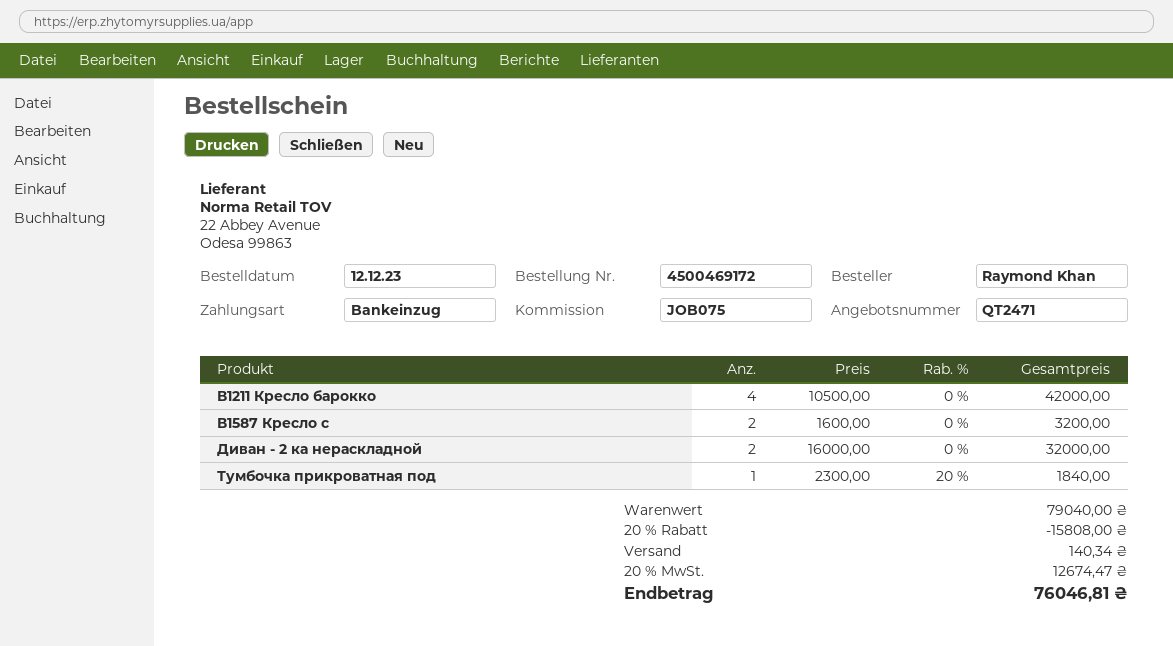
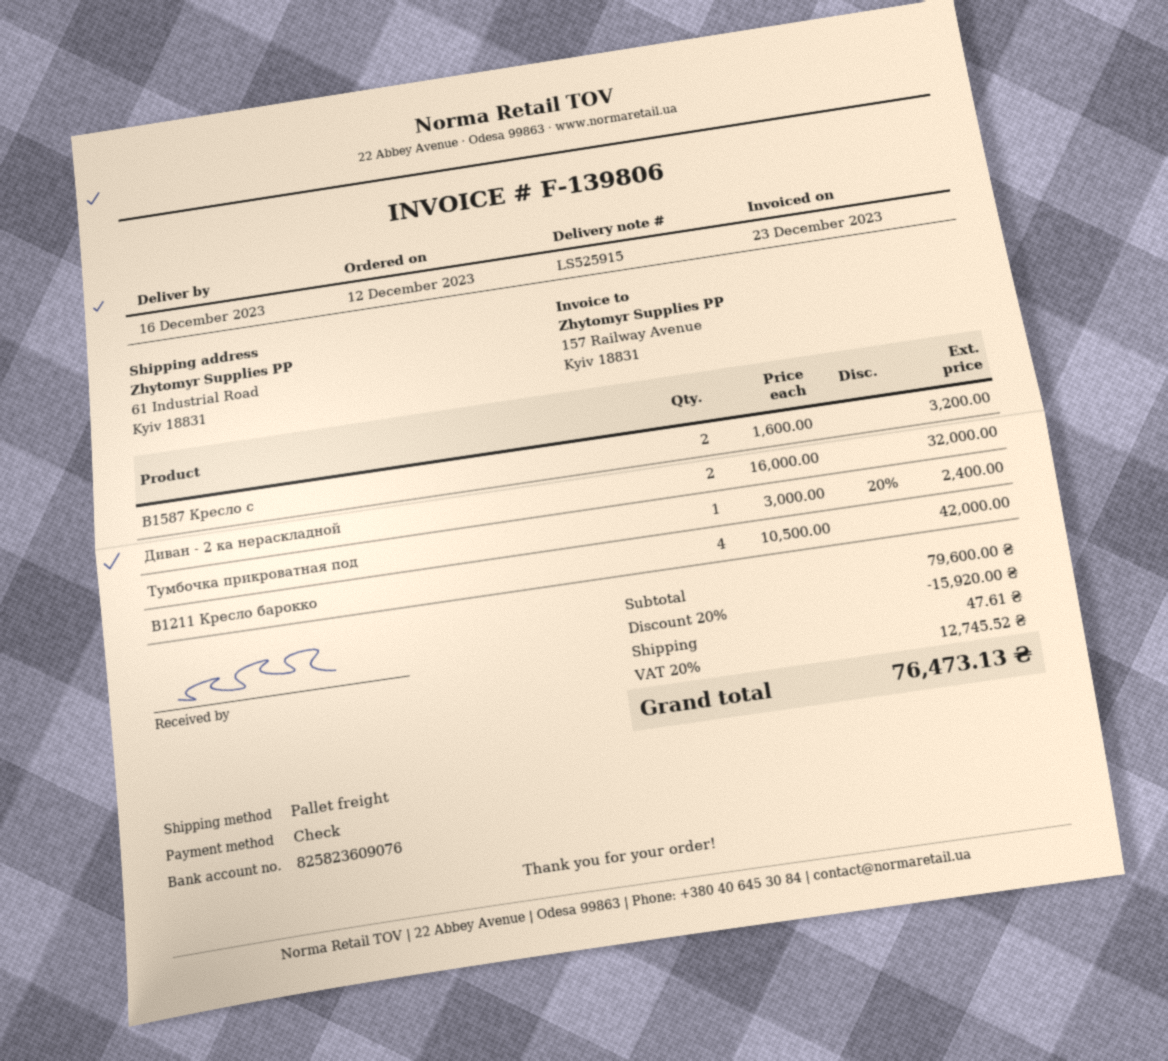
payment method: direct debit -> cheque
Тумбочка прикроватная под: 1 x 2300.00 - 20% = 1840.00 -> 1 x 3000.00 - 20% = 2400.00
subtotal: 79040.00 -> 79600.00
discount: 20% = 15808.00 -> 20% = 15920.00
shipping: 140.34 -> 47.61
tax: 20% = 12674.47 -> 20% = 12745.52
total: 76046.81 -> 76473.13

